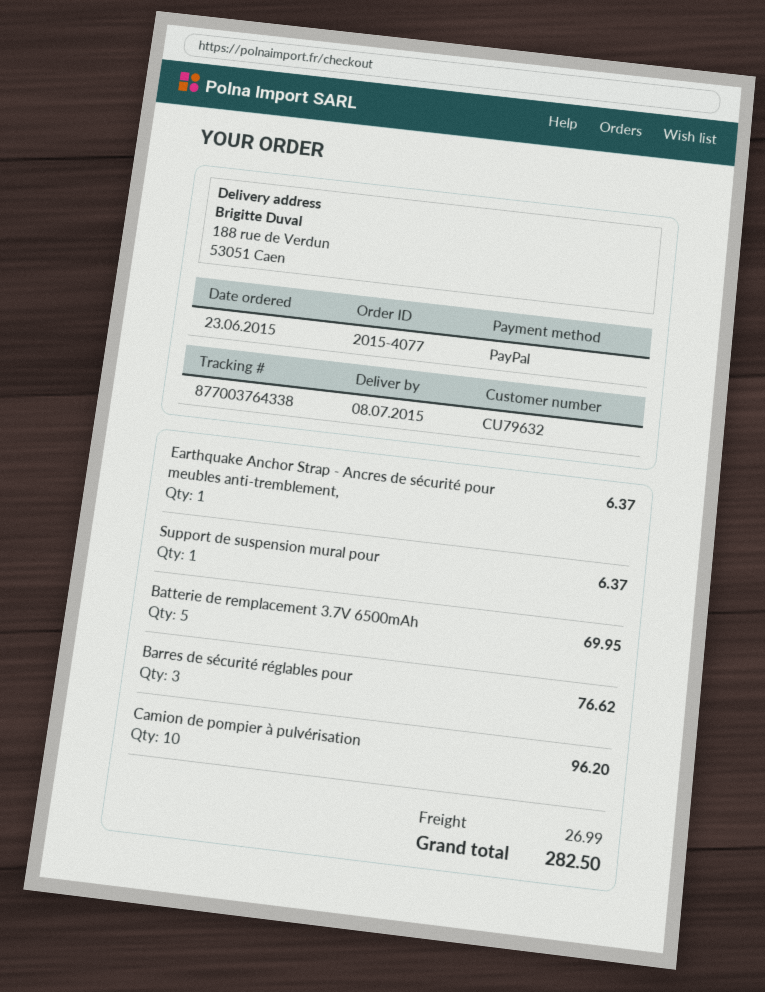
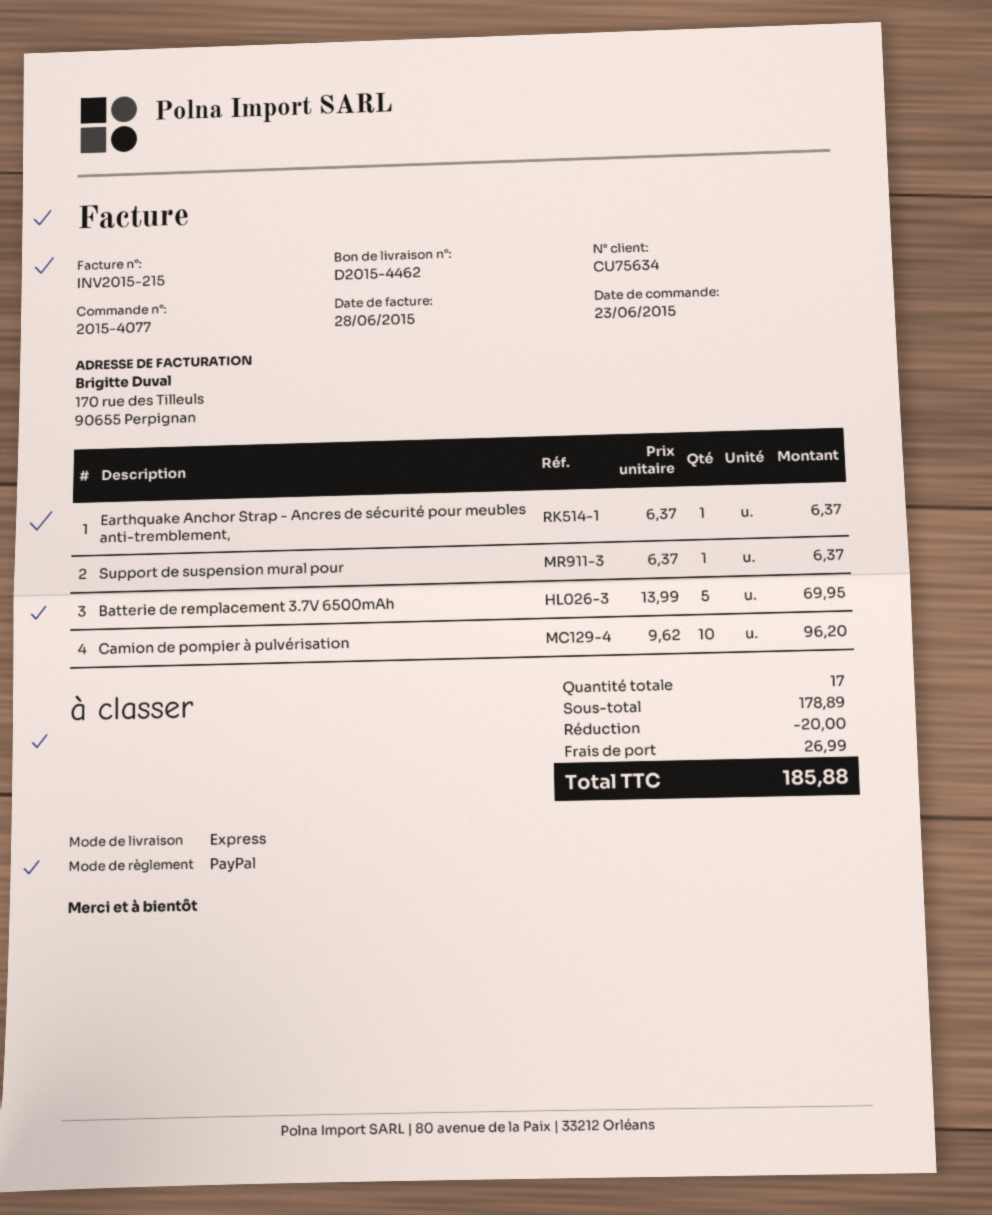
customer number: CU79632 -> CU75634
Barres de sécurité réglables pour: 3 for 76.62 -> none
discount: none -> 20.00
total: 282.50 -> 185.88

